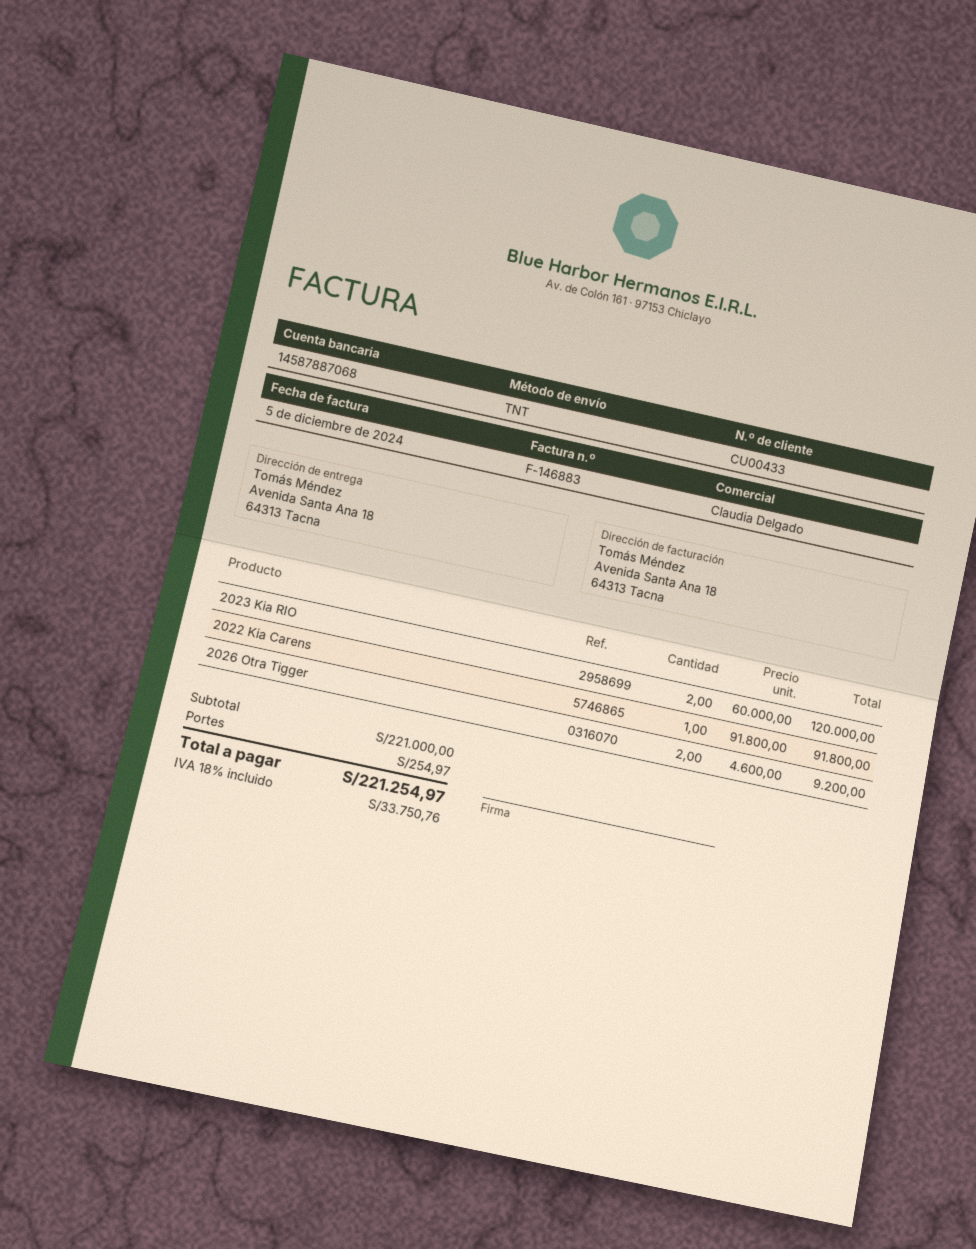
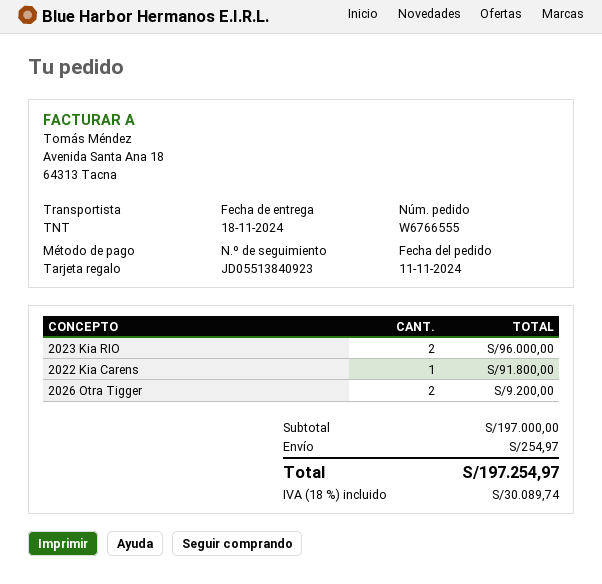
2023 Kia RIO: 2 for 120000.00 -> 2 for 96000.00
subtotal: 221000.00 -> 197000.00
tax: 18% = 33750.76 -> 18% = 30089.74
total: 221254.97 -> 197254.97

